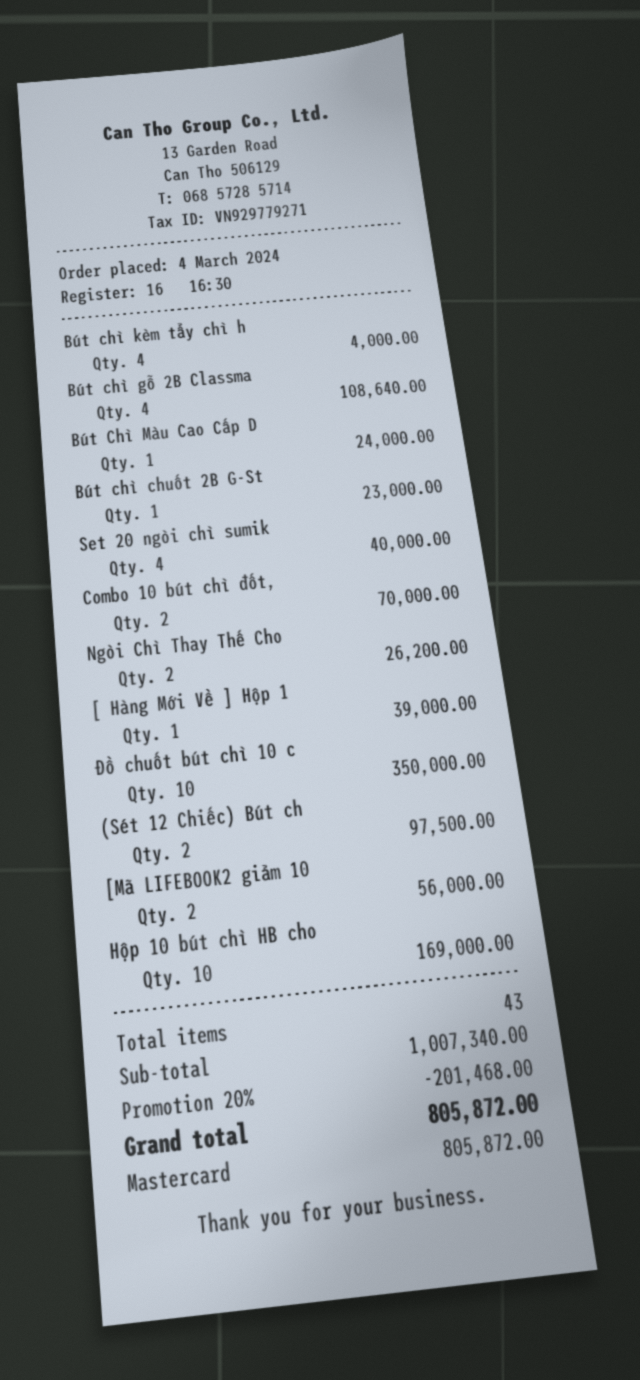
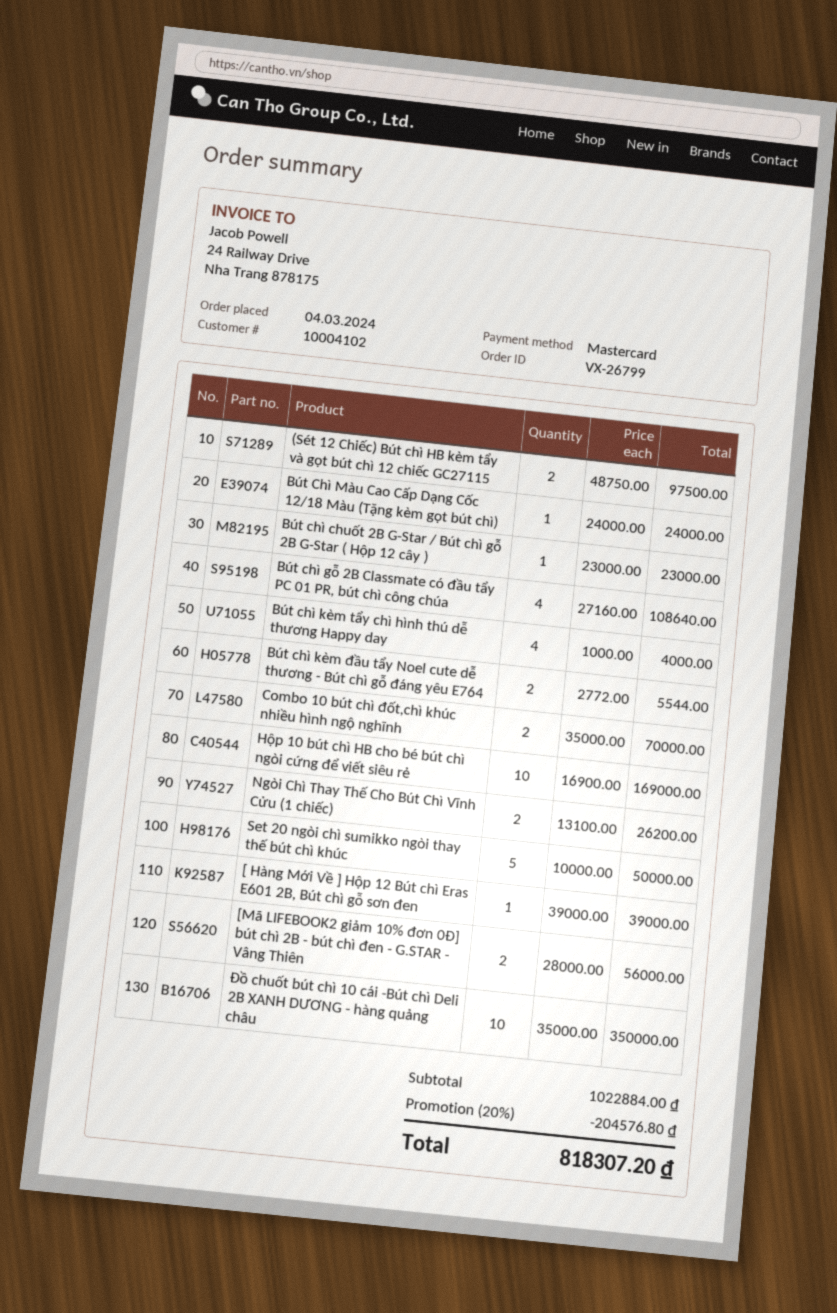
Set 20 ngòi chì sumik: 4 for 40000.00 -> 5 for 50000.00
Bút chì kèm đầu tẩy Noel cute dễ thương - Bút chì gỗ đáng yêu E764: none -> 2 for 5544.00
subtotal: 1007340.00 -> 1022884.00
discount: 20% = 201468.00 -> 20% = 204576.80
total: 805872.00 -> 818307.20

